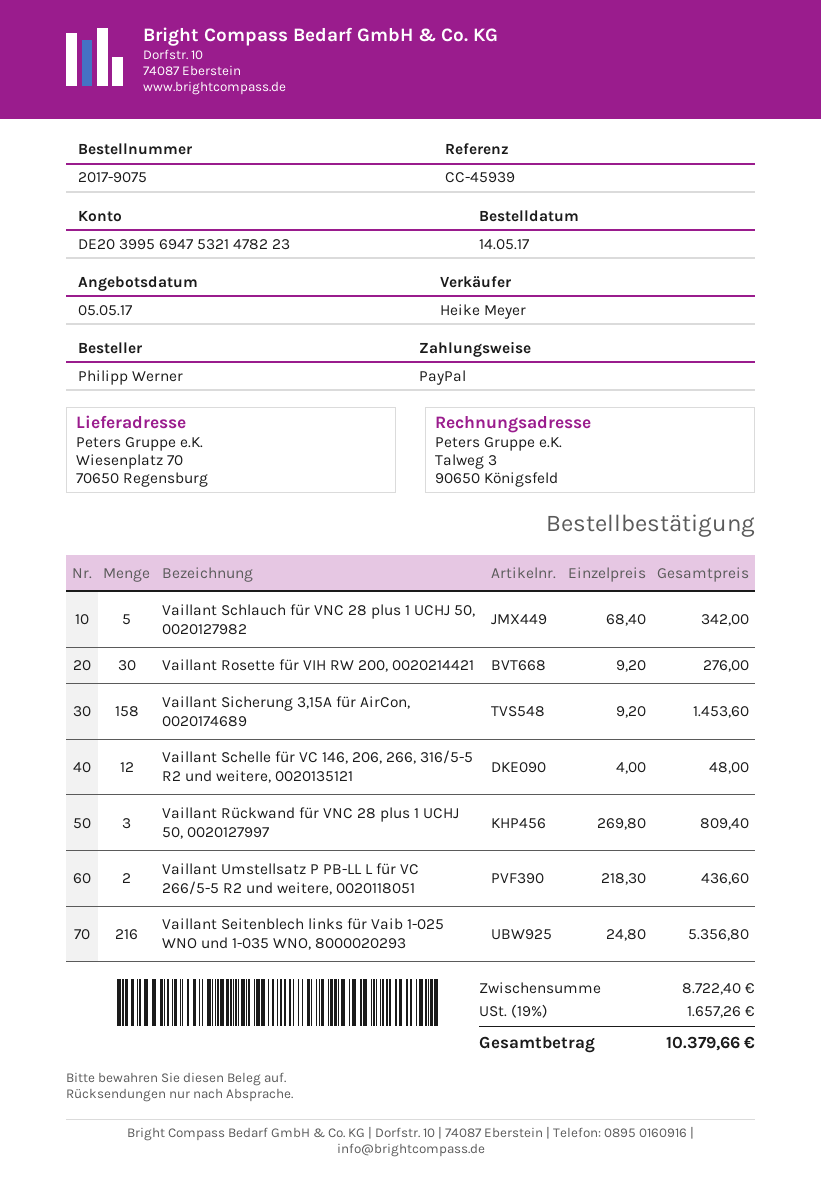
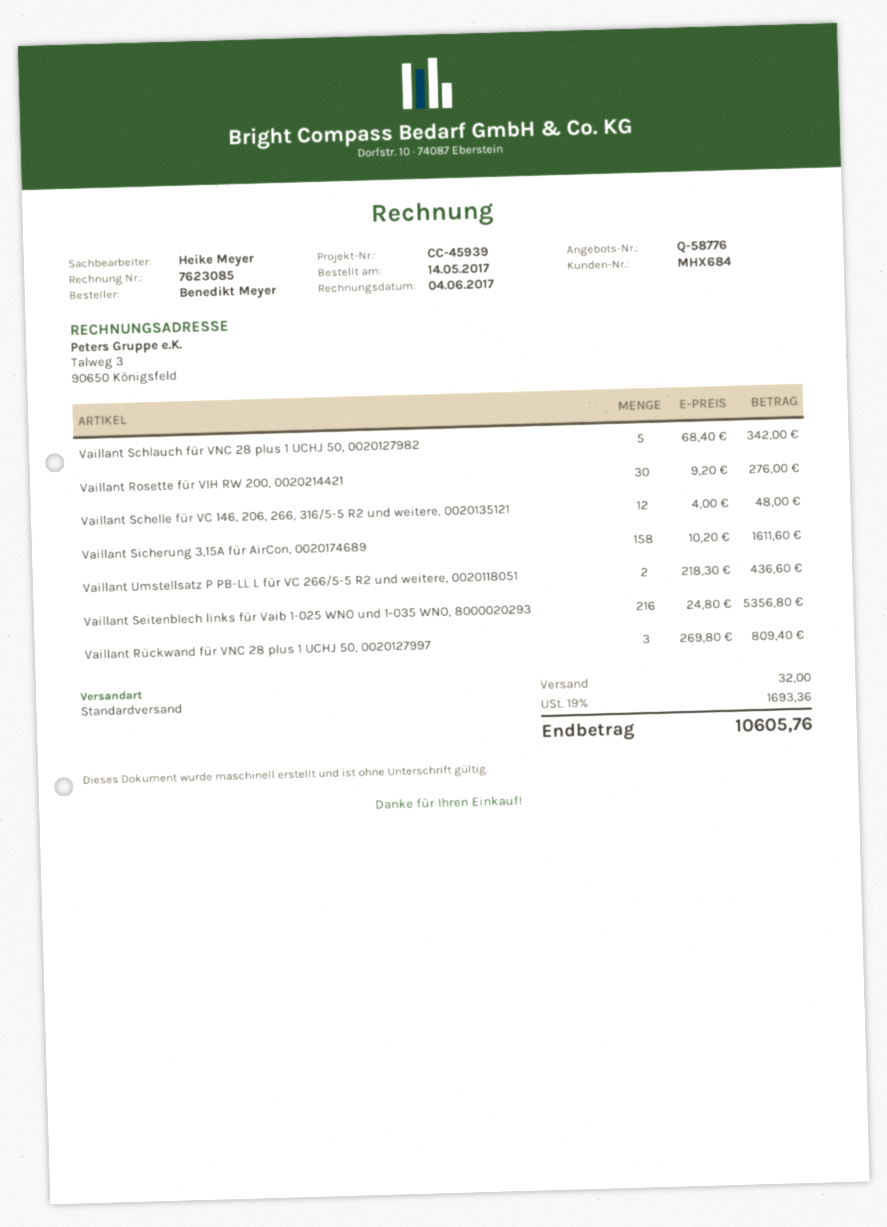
ordered by: Philipp Werner -> Benedikt Meyer
Vaillant Sicherung 3,15A für AirCon, 0020174689: 158 x 9.20 = 1453.60 -> 158 x 10.20 = 1611.60
shipping: none -> 32.00
tax: 19% = 1657.26 -> 19% = 1693.36
total: 10379.66 -> 10605.76

